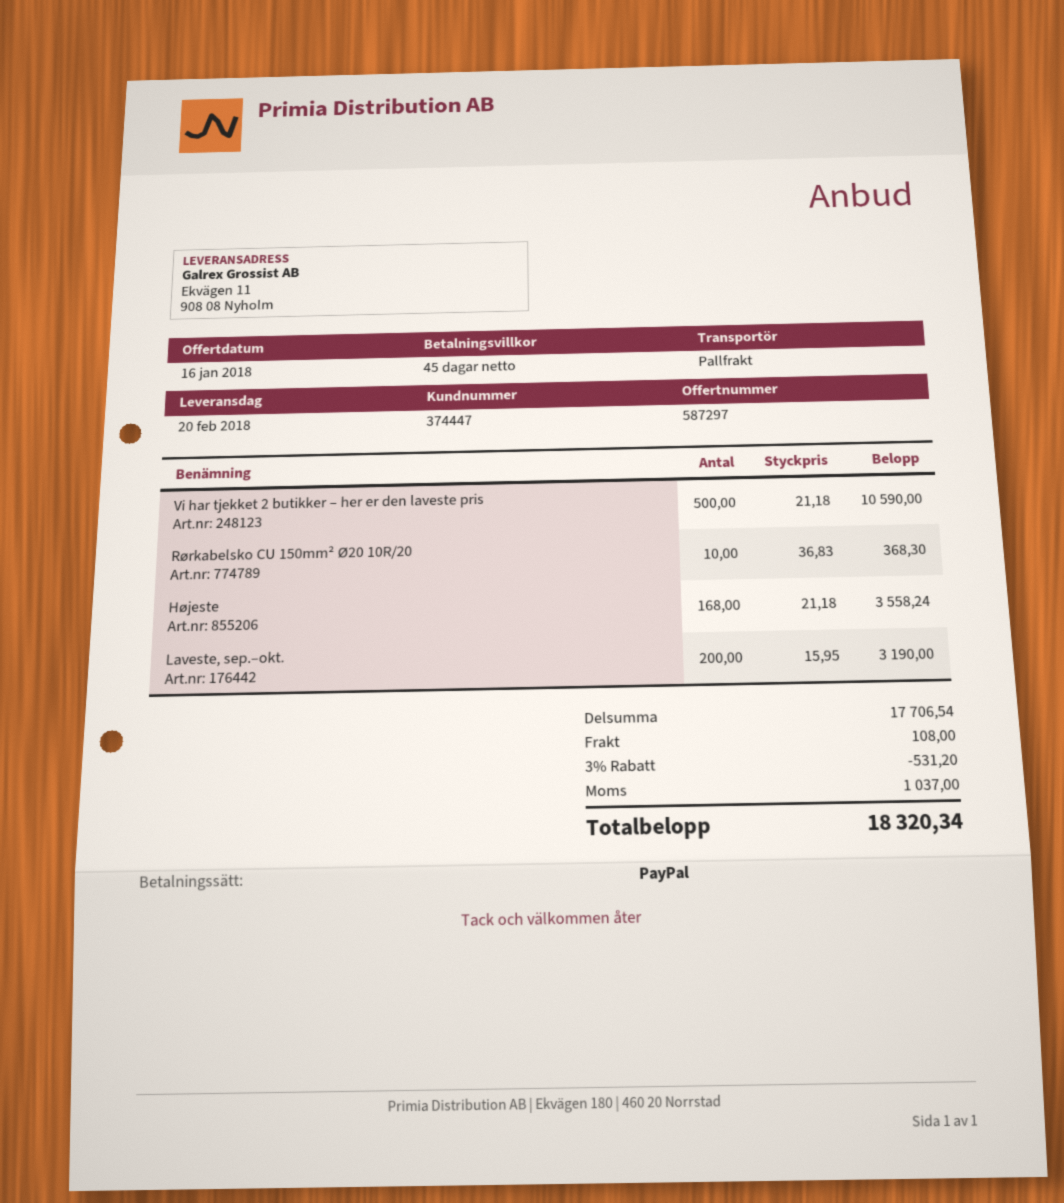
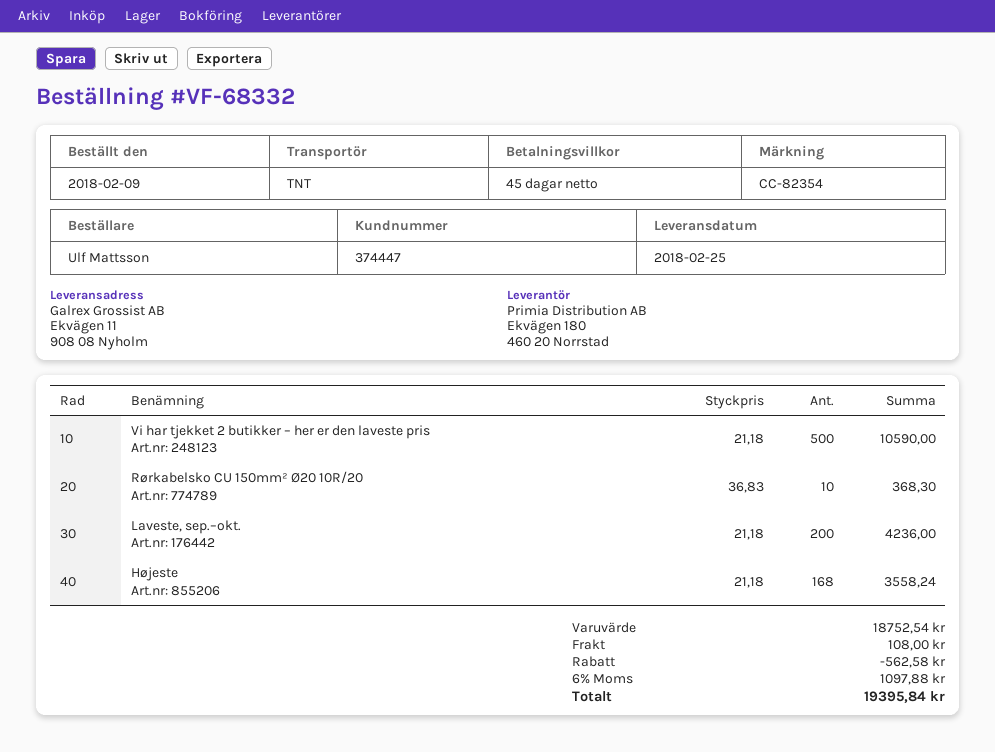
delivery date: 2018-02-20 -> 2018-02-25
shipping method: pallet freight -> TNT
Laveste, sep.–okt.: 200 x 15.95 = 3190.00 -> 200 x 21.18 = 4236.00
subtotal: 17706.54 -> 18752.54
discount: 531.20 -> 562.58
tax: 1037.00 -> 1097.88
total: 18320.34 -> 19395.84

